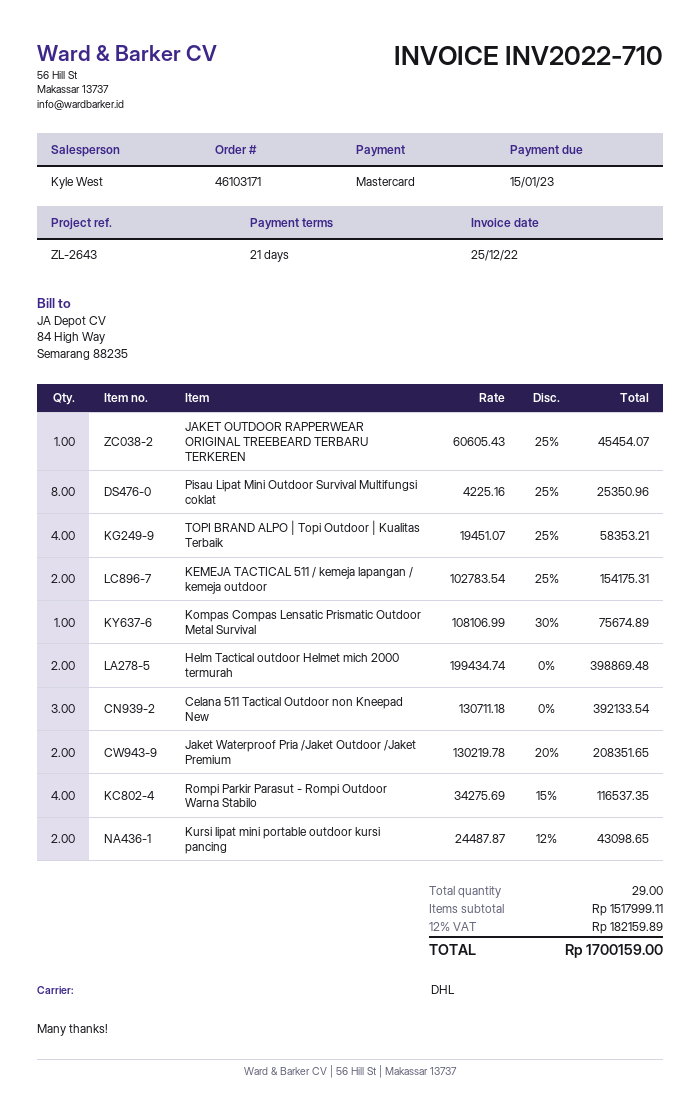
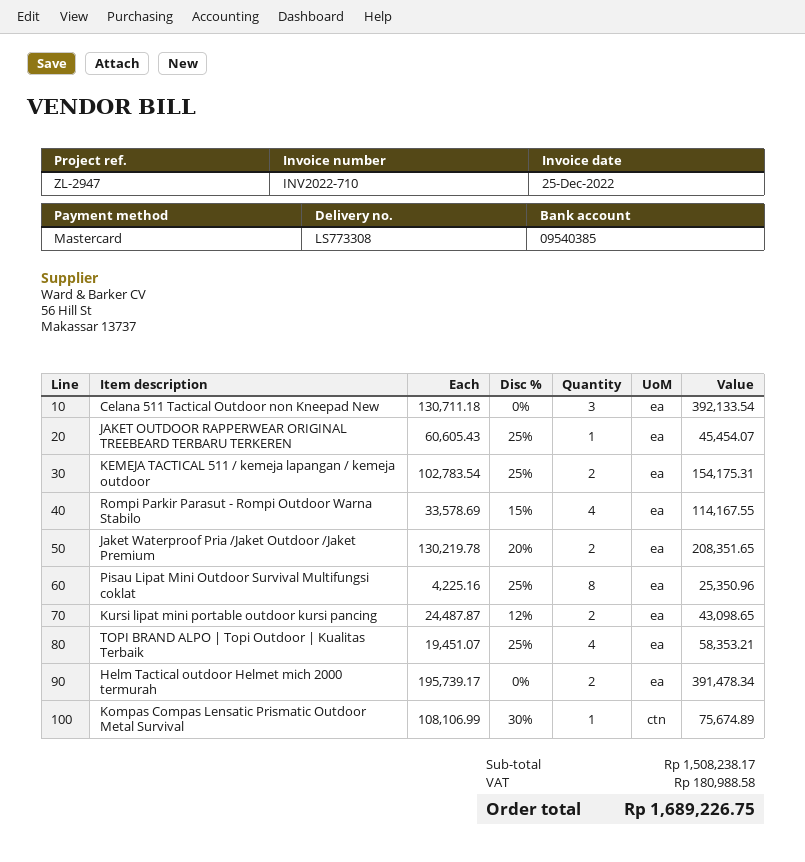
reference: ZL-2643 -> ZL-2947
Helm Tactical outdoor Helmet mich 2000 termurah: 2 x 199434.74 = 398869.48 -> 2 x 195739.17 = 391478.34
Rompi Parkir Parasut - Rompi Outdoor Warna Stabilo: 4 x 34275.69 - 15% = 116537.35 -> 4 x 33578.69 - 15% = 114167.55
subtotal: 1517999.11 -> 1508238.17
tax: 182159.89 -> 180988.58
total: 1700159.00 -> 1689226.75

